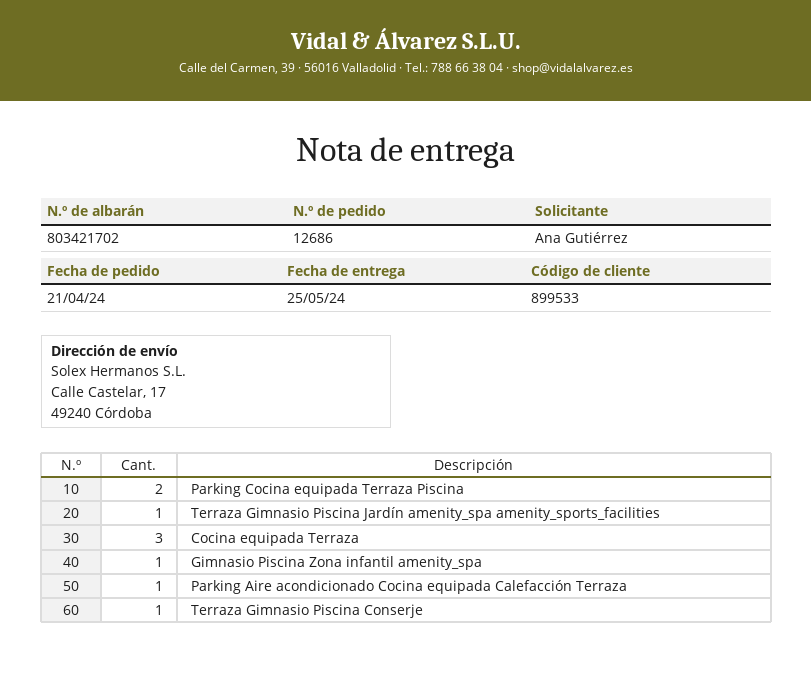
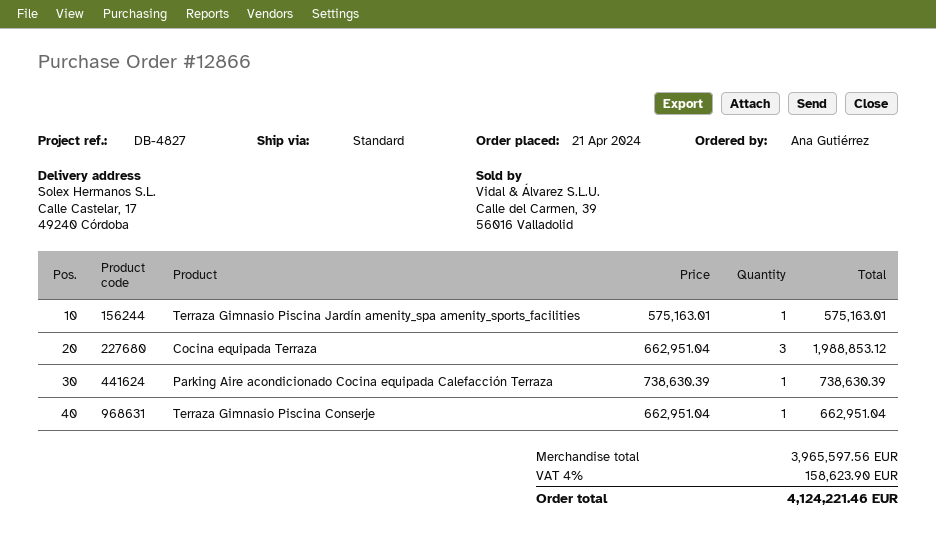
order number: 12686 -> 12866
Parking Cocina equipada Terraza Piscina: 2 -> none
Gimnasio Piscina Zona infantil amenity_spa: 1 -> none

